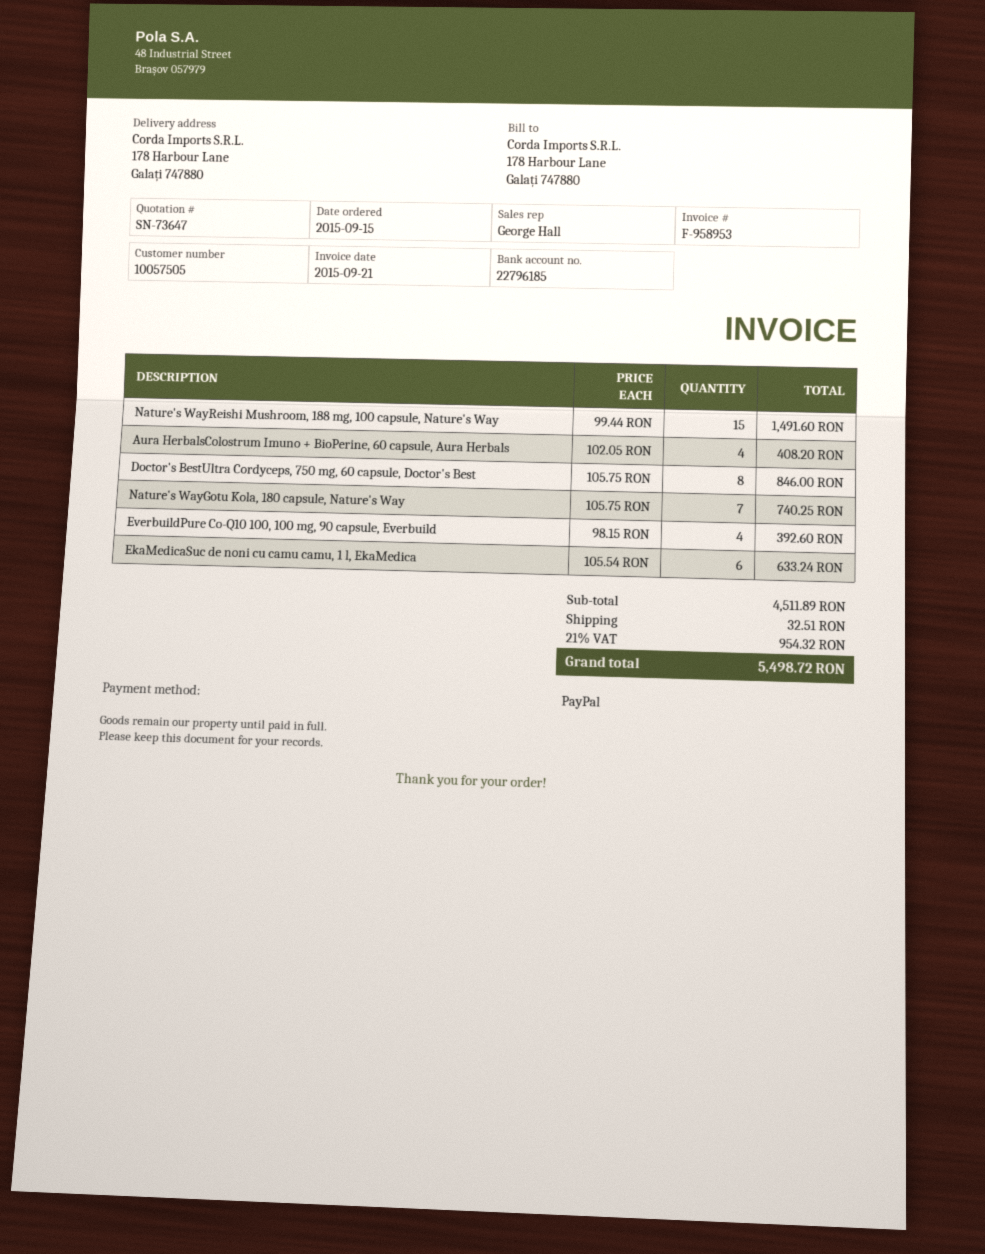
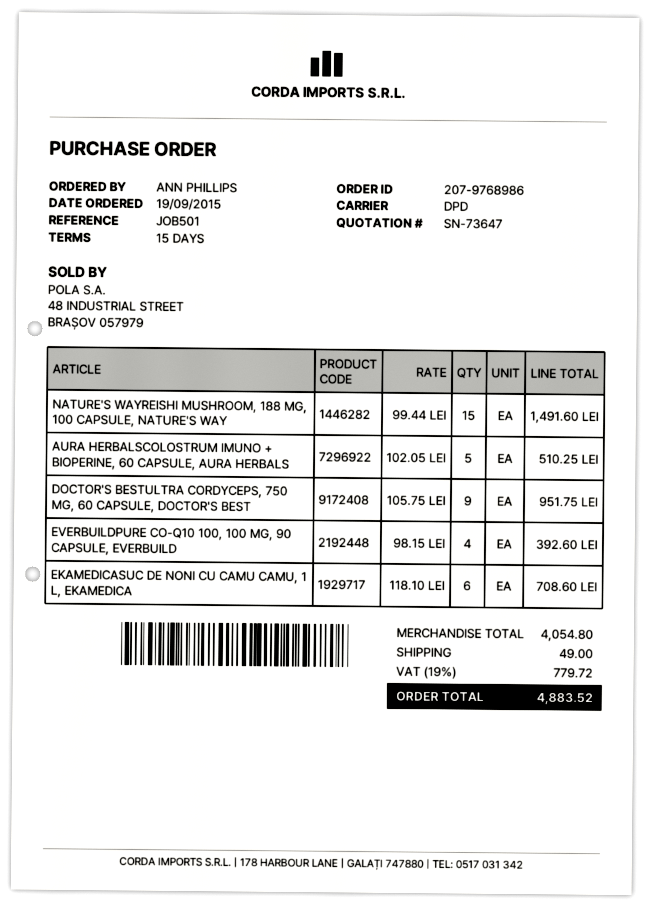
order date: 2015-09-15 -> 2015-09-19
Aura HerbalsColostrum Imuno + BioPerine, 60 capsule, Aura Herbals: 4 x 102.05 = 408.20 -> 5 x 102.05 = 510.25
Doctor's BestUltra Cordyceps, 750 mg, 60 capsule, Doctor's Best: 8 x 105.75 = 846.00 -> 9 x 105.75 = 951.75
Nature's WayGotu Kola, 180 capsule, Nature's Way: 7 x 105.75 = 740.25 -> none
EkaMedicaSuc de noni cu camu camu, 1 l, EkaMedica: 6 x 105.54 = 633.24 -> 6 x 118.10 = 708.60
subtotal: 4511.89 -> 4054.80
shipping: 32.51 -> 49.00
tax: 21% = 954.32 -> 19% = 779.72
total: 5498.72 -> 4883.52

